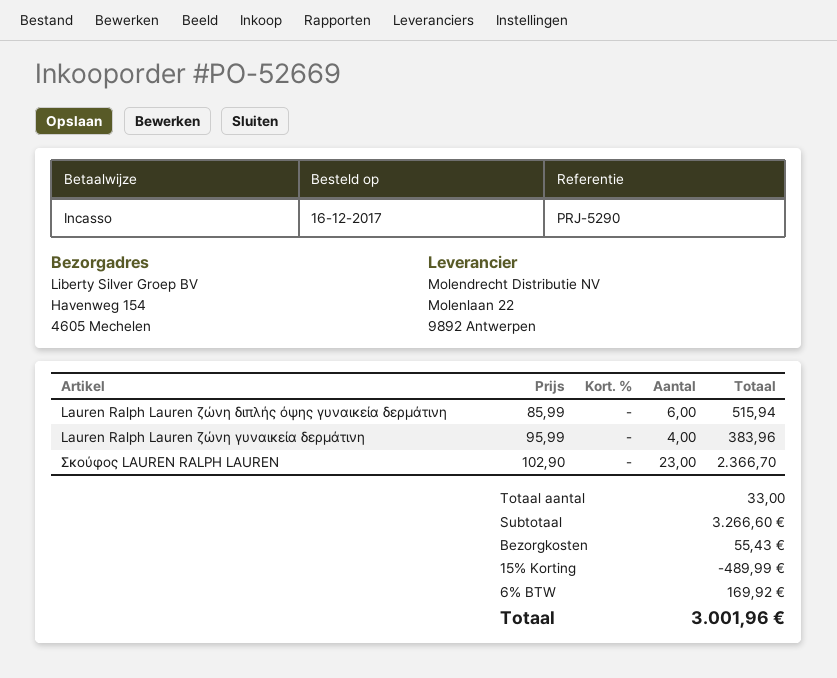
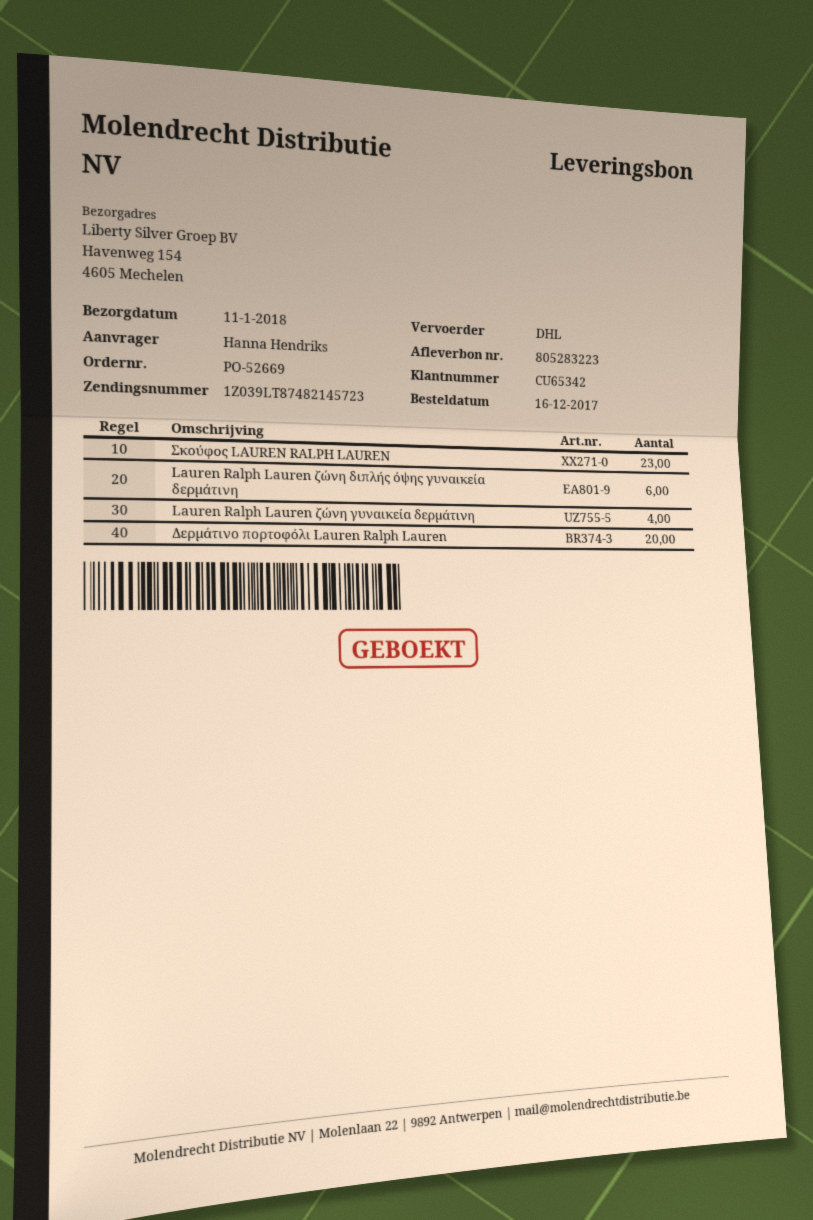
Δερμάτινο πορτοφόλι Lauren Ralph Lauren: none -> 20

